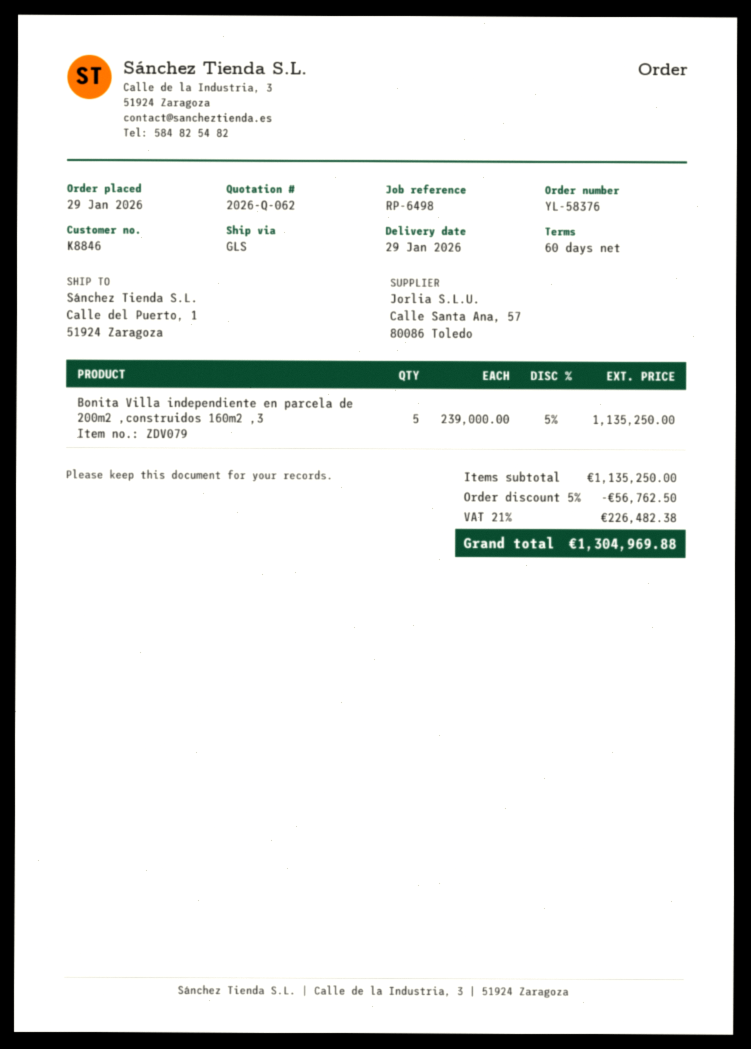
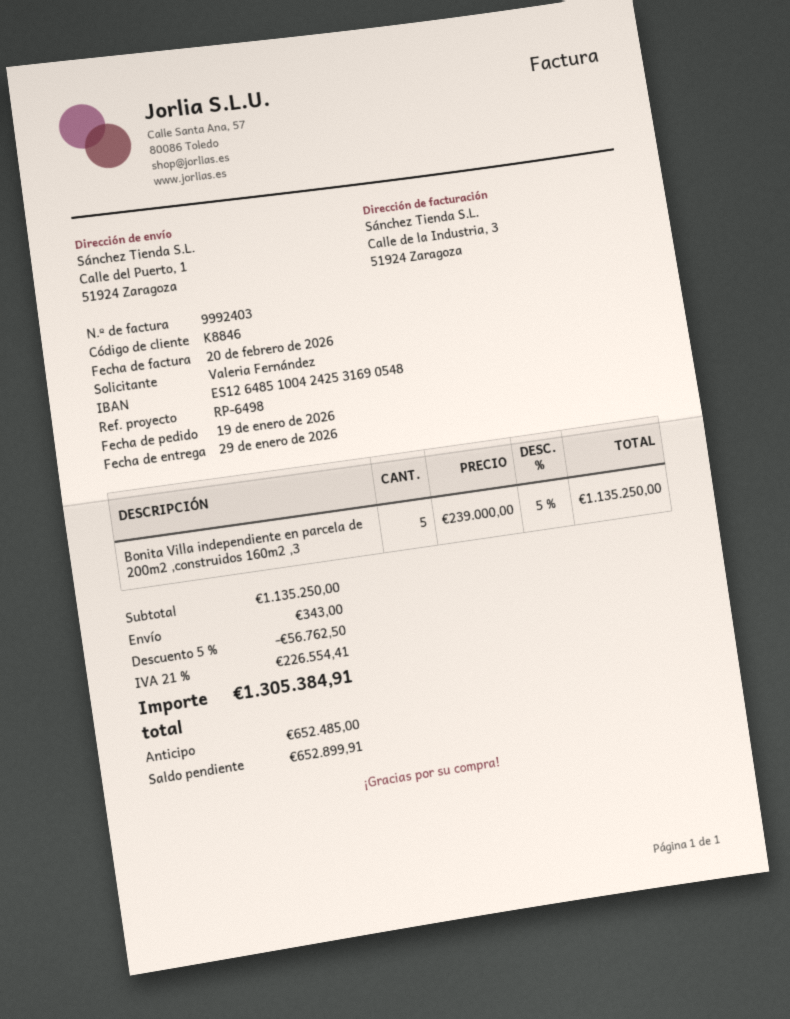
order date: 2026-01-29 -> 2026-01-19
shipping: none -> 343.00
tax: 21% = 226482.38 -> 21% = 226554.41
total: 1304969.88 -> 1305384.91

